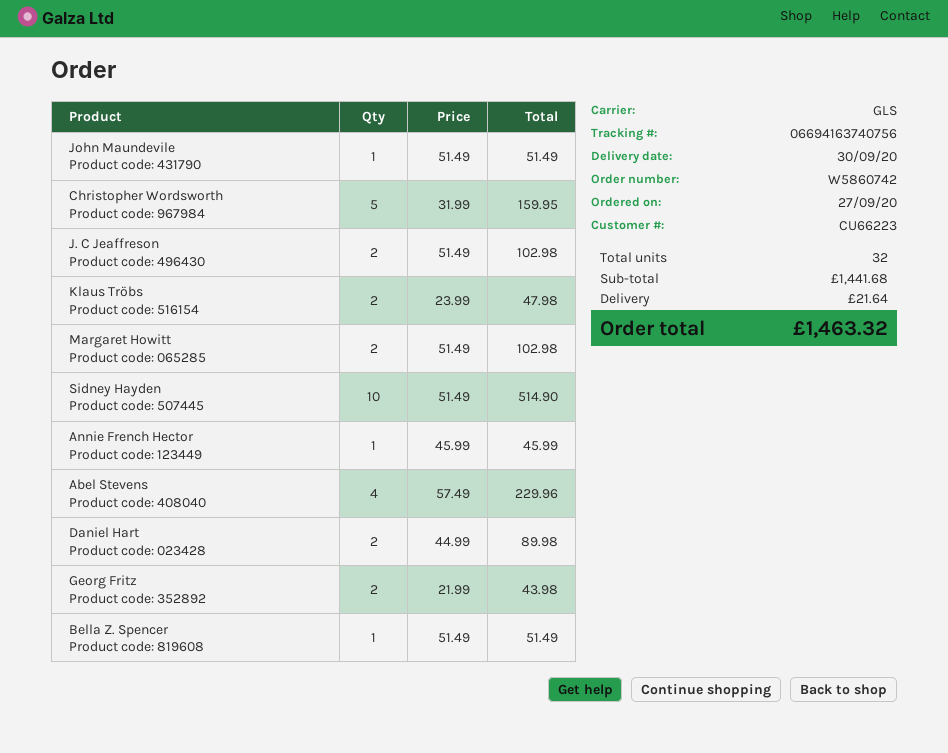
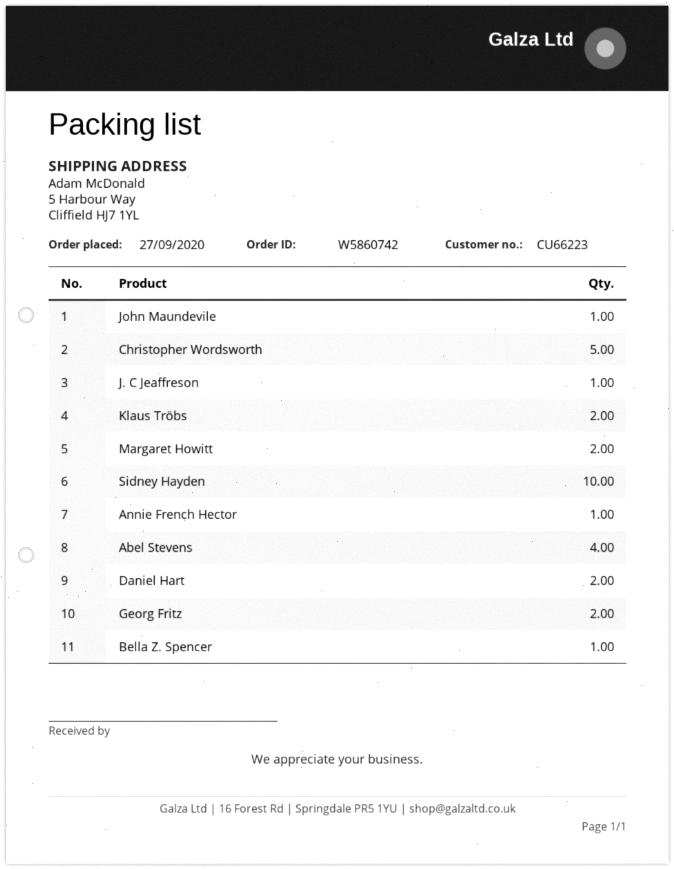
J. C Jeaffreson: 2 -> 1

